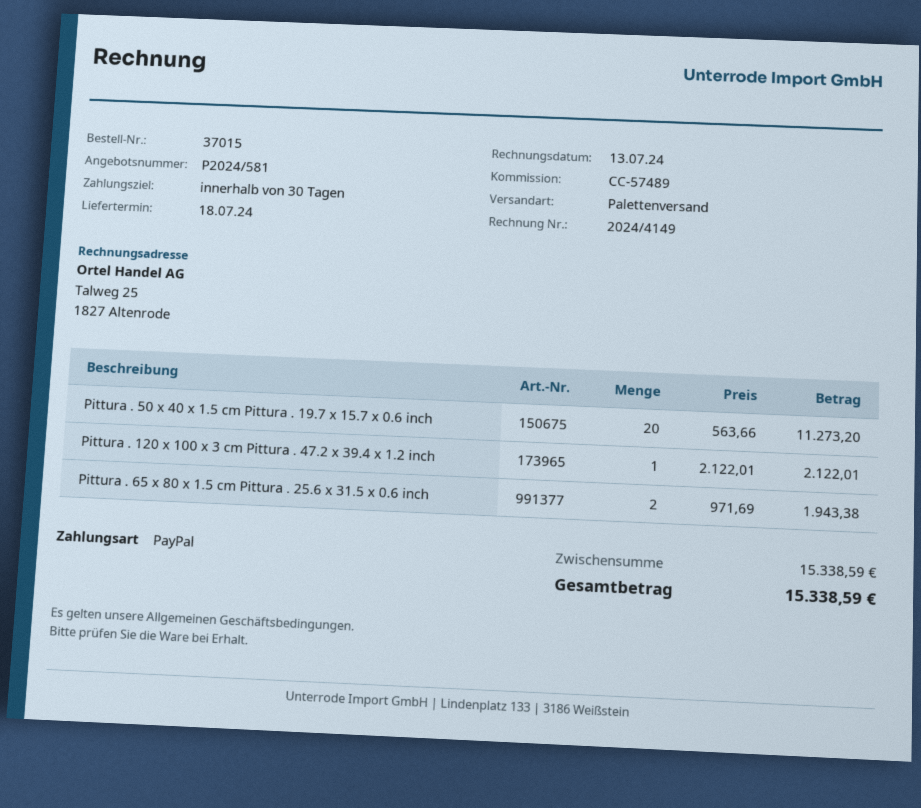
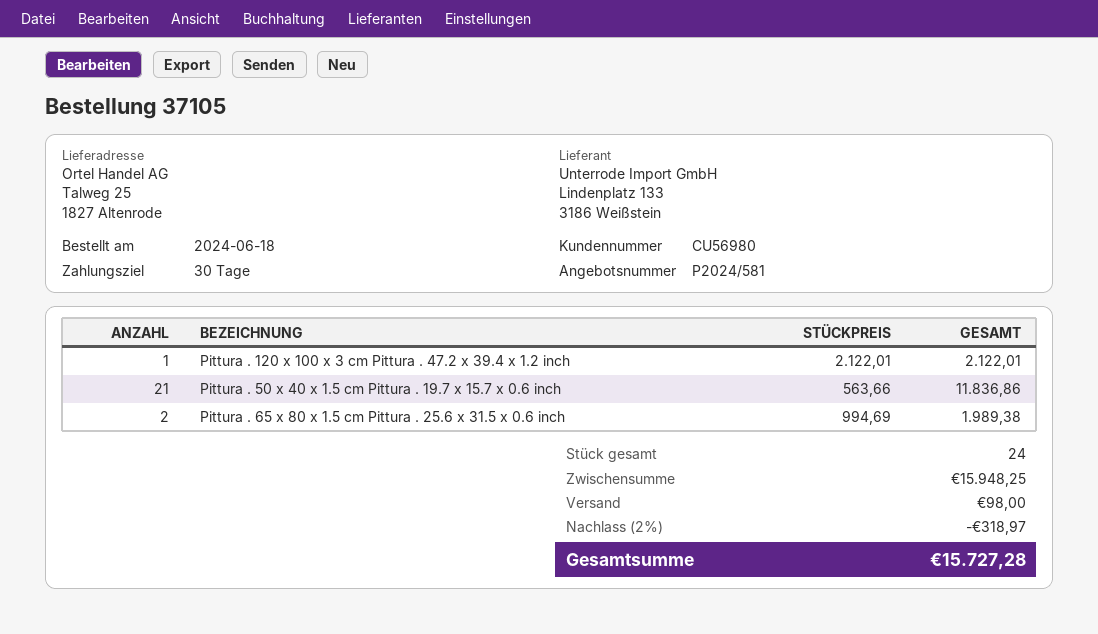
order number: 37015 -> 37105
Pittura . 50 x 40 x 1.5 cm Pittura . 19.7 x 15.7 x 0.6 inch: 20 x 563.66 = 11273.20 -> 21 x 563.66 = 11836.86
Pittura . 65 x 80 x 1.5 cm Pittura . 25.6 x 31.5 x 0.6 inch: 2 x 971.69 = 1943.38 -> 2 x 994.69 = 1989.38
subtotal: 15338.59 -> 15948.25
discount: none -> 2% = 318.97
shipping: none -> 98.00
total: 15338.59 -> 15727.28

